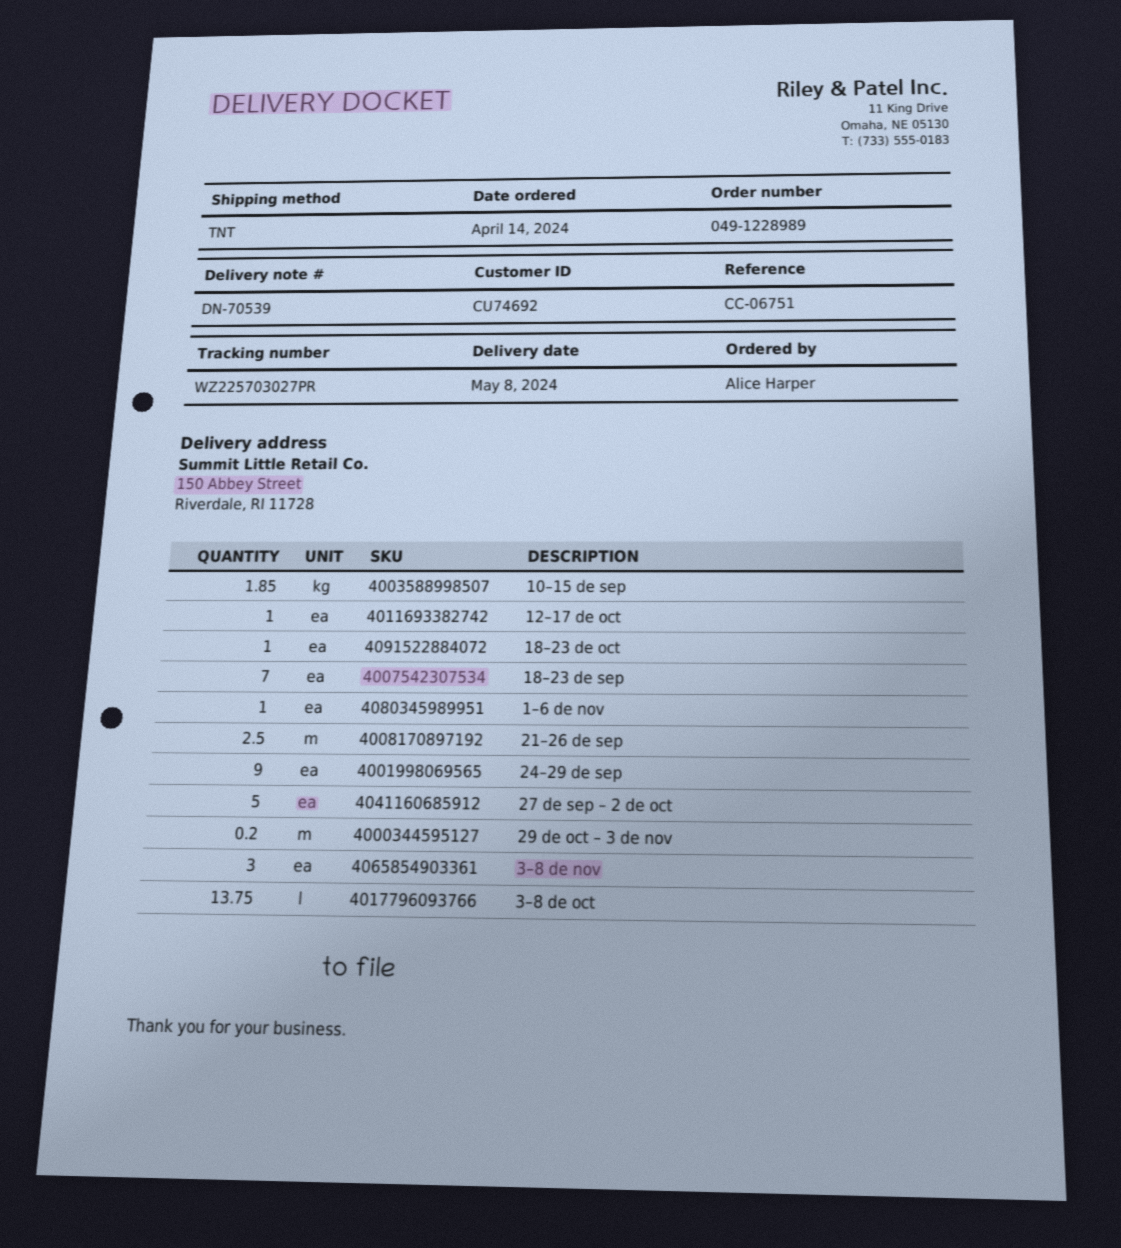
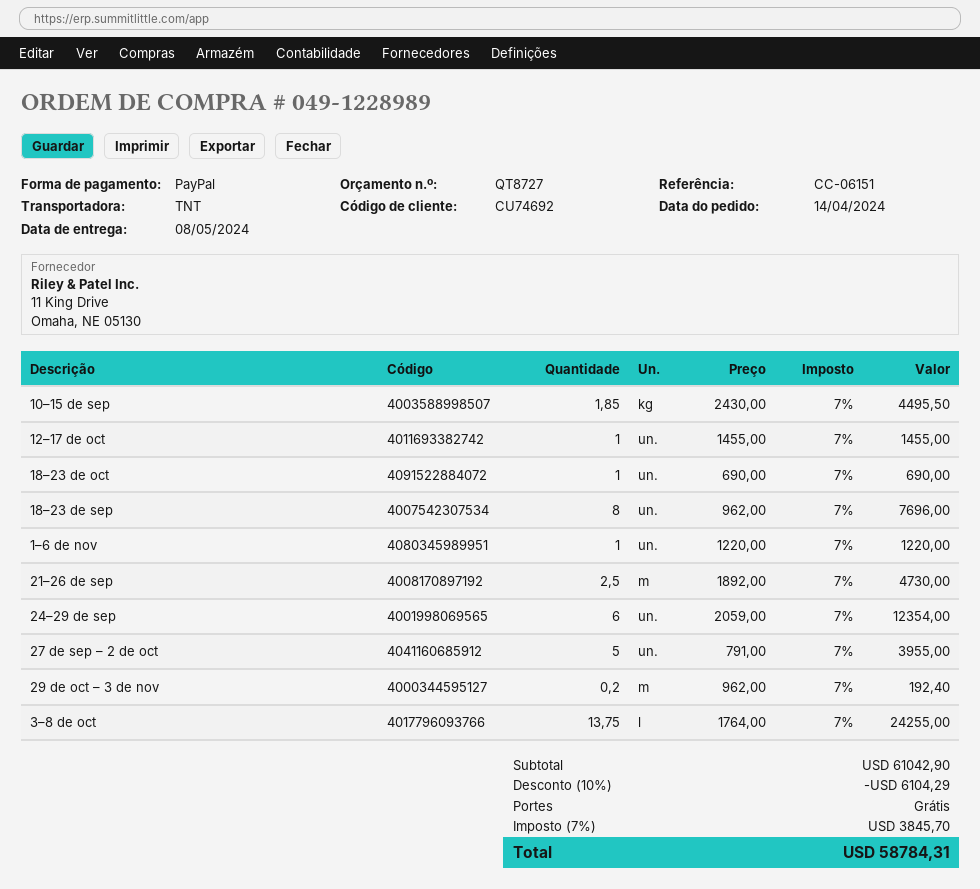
reference: CC-06751 -> CC-06151
18–23 de sep: 7 -> 8
24–29 de sep: 9 -> 6
3–8 de nov: 3 -> none

